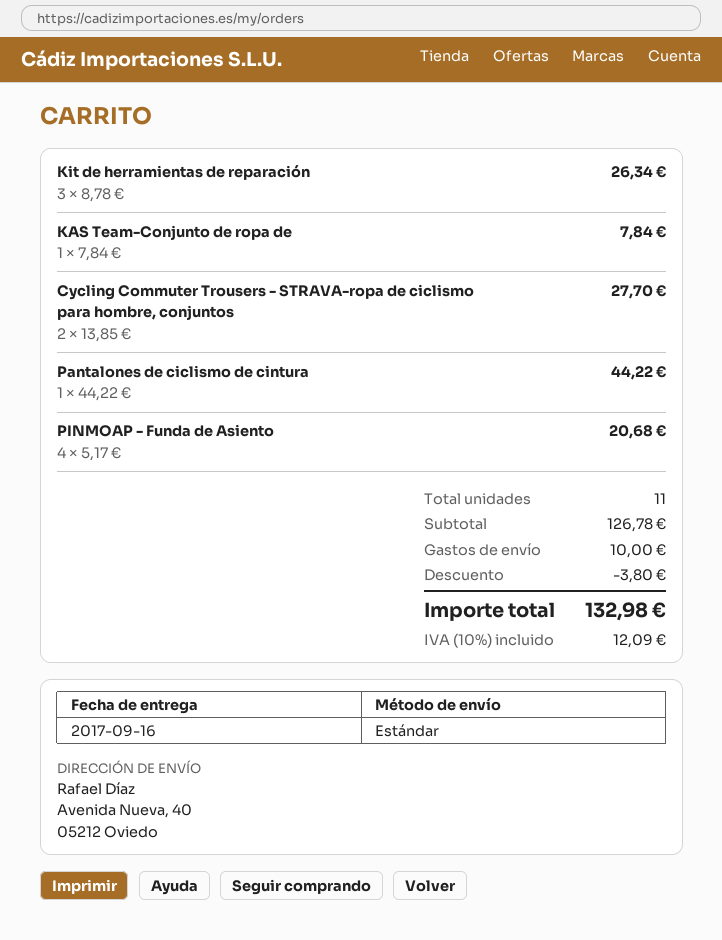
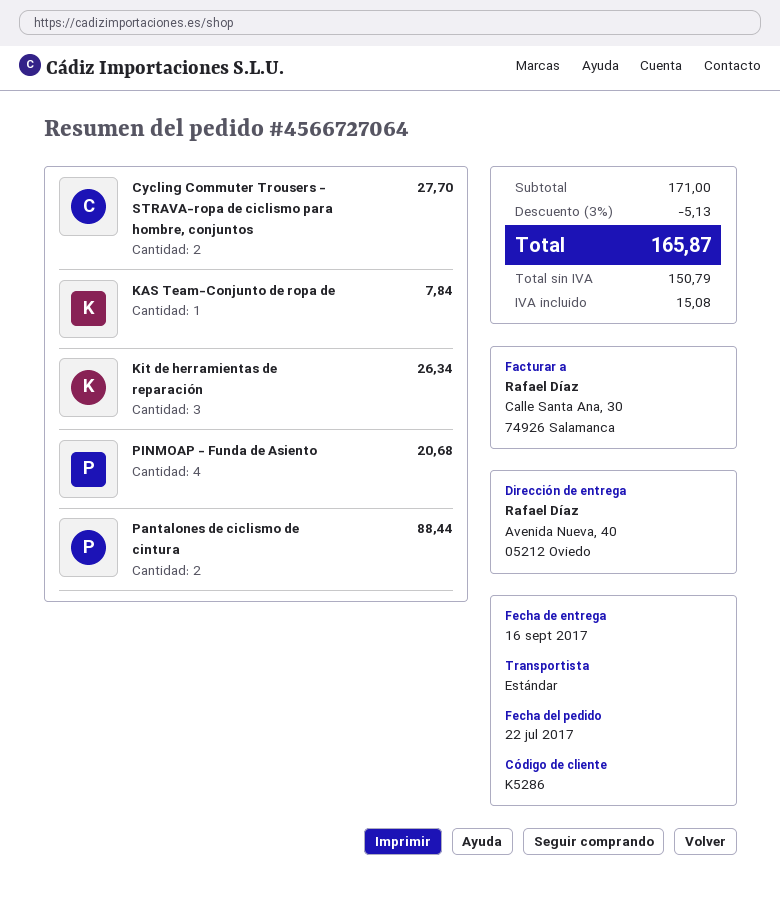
Pantalones de ciclismo de cintura: 1 for 44.22 -> 2 for 88.44
subtotal: 126.78 -> 171.00
discount: 3.80 -> 5.13
shipping: 10.00 -> none
tax: 12.09 -> 15.08
total: 132.98 -> 165.87

